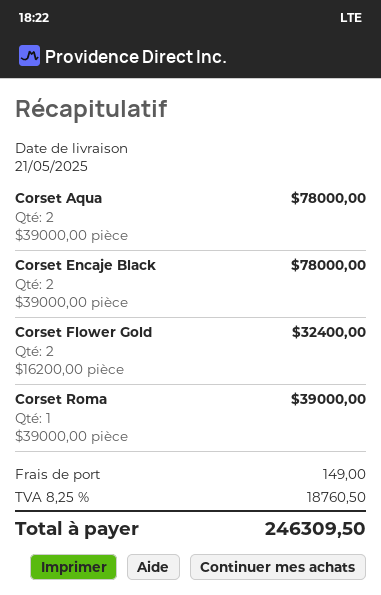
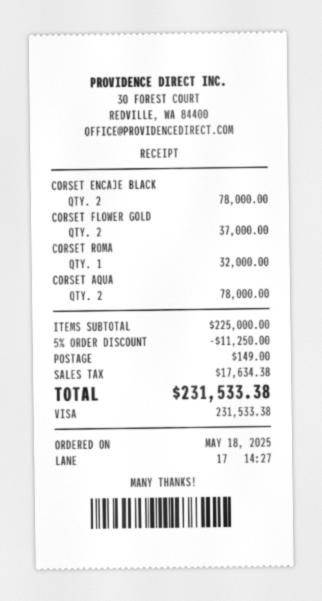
Corset Flower Gold: 2 for 32400.00 -> 2 for 37000.00
Corset Roma: 1 for 39000.00 -> 1 for 32000.00
discount: none -> 5% = 11250.00
tax: 18760.50 -> 17634.38
total: 246309.50 -> 231533.38

